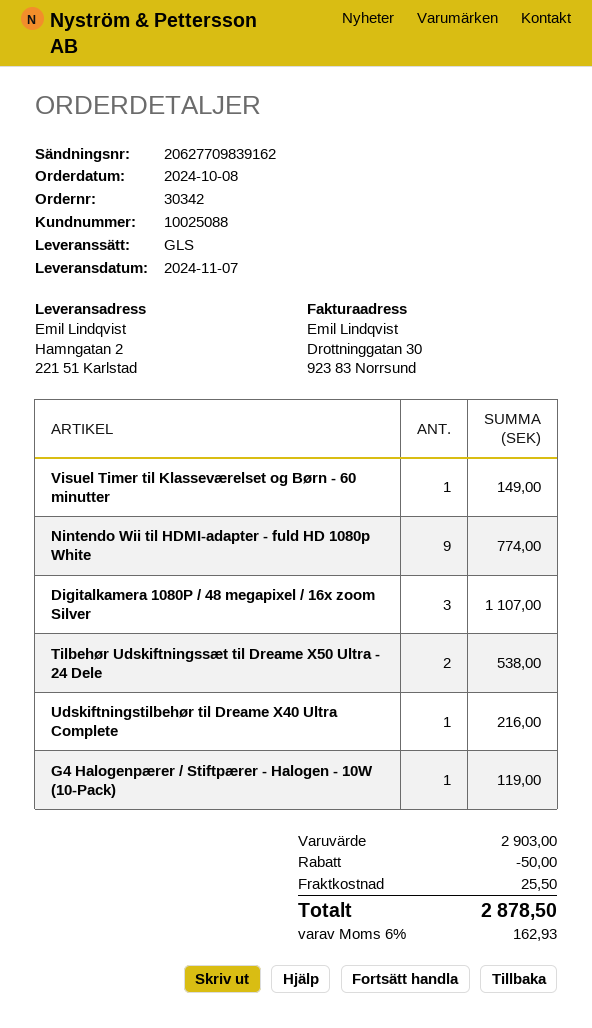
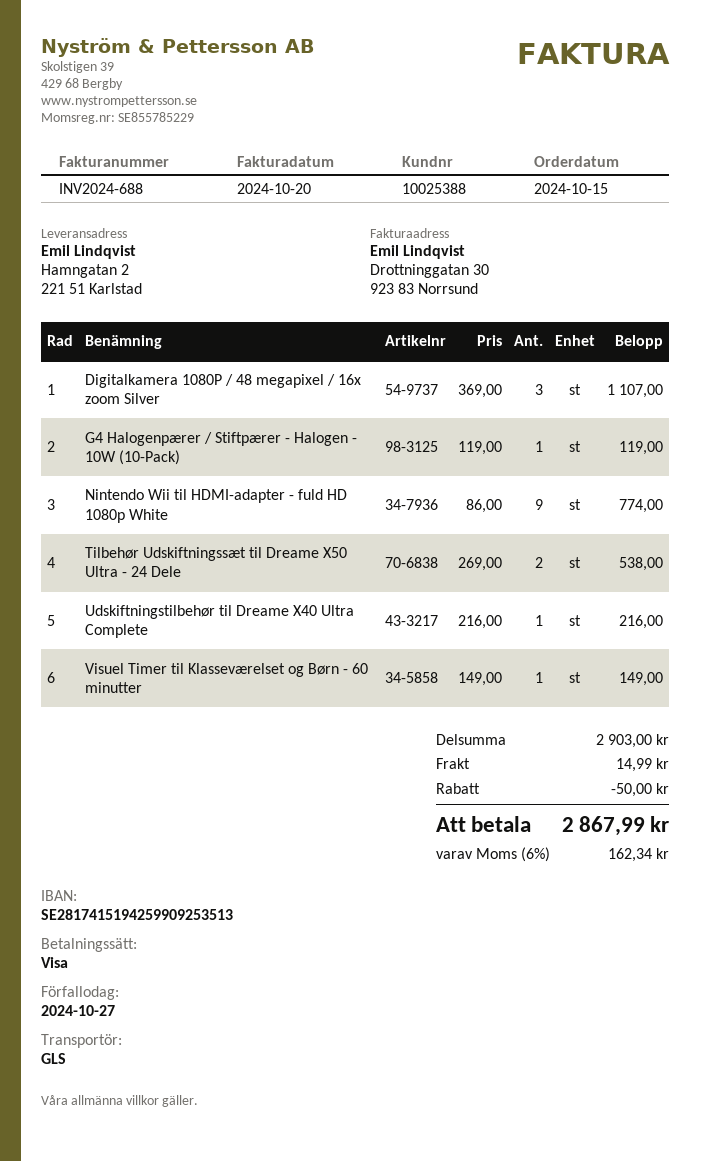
order date: 2024-10-08 -> 2024-10-15
customer number: 10025088 -> 10025388
shipping: 25.50 -> 14.99
tax: 6% = 162.93 -> 6% = 162.34
total: 2878.50 -> 2867.99

